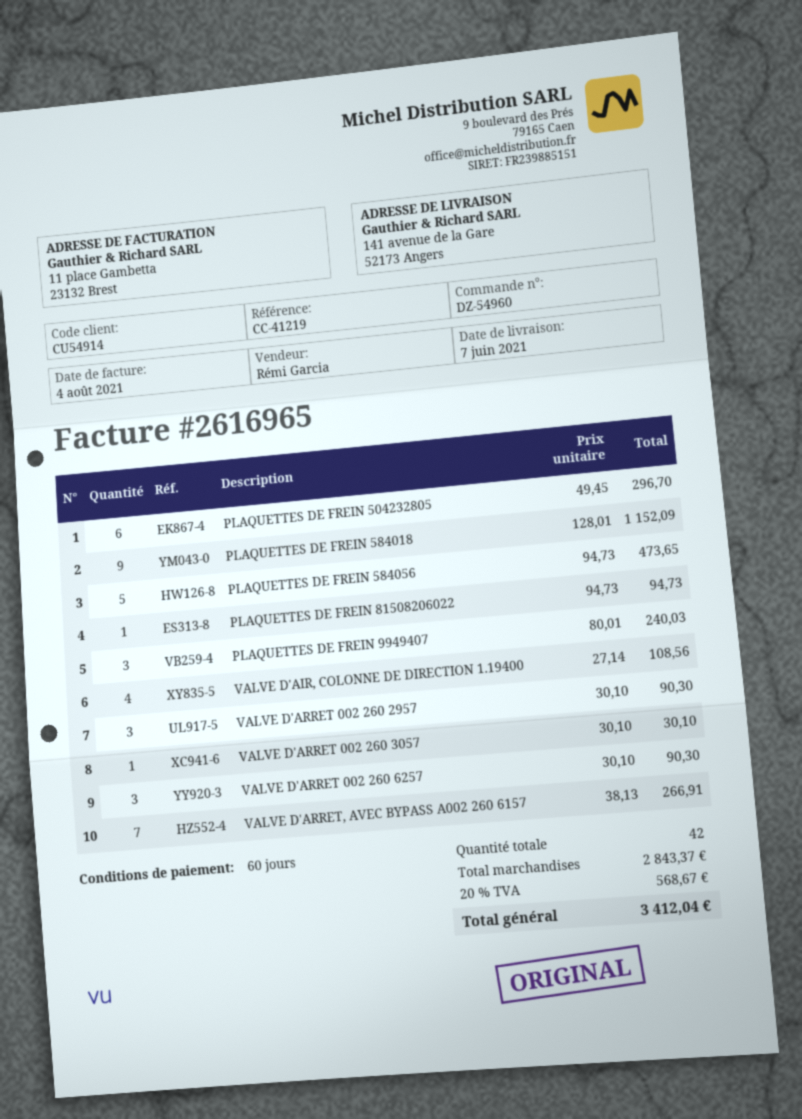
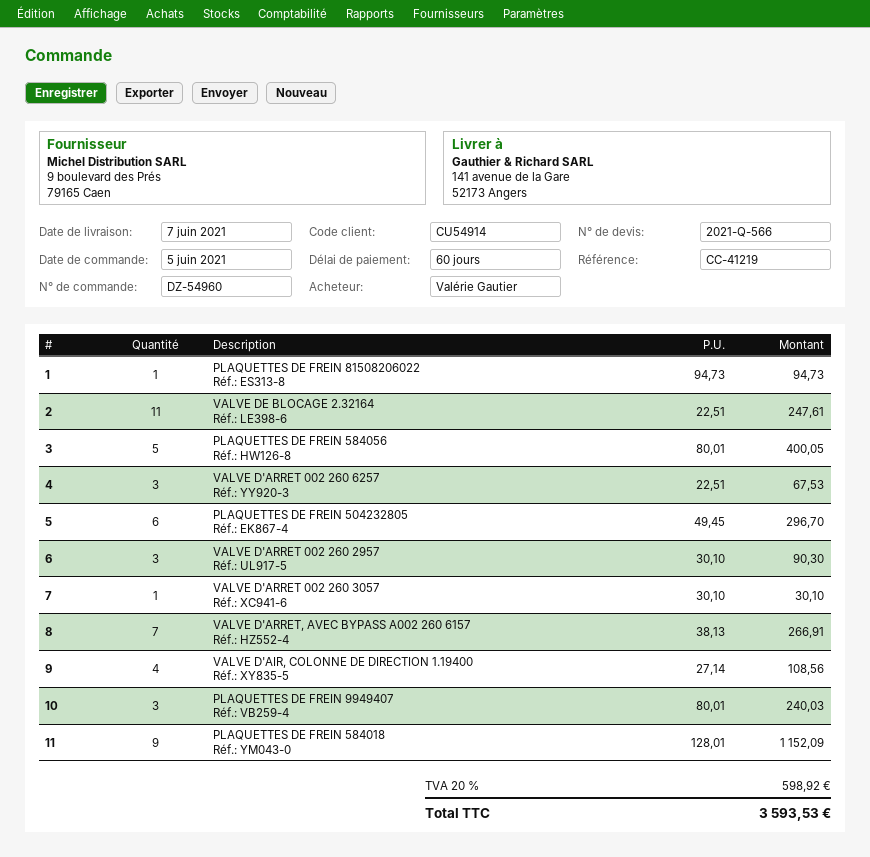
PLAQUETTES DE FREIN 584056: 5 x 94.73 = 473.65 -> 5 x 80.01 = 400.05
VALVE D'ARRET 002 260 6257: 3 x 30.10 = 90.30 -> 3 x 22.51 = 67.53
VALVE DE BLOCAGE 2.32164: none -> 11 x 22.51 = 247.61
tax: 20% = 568.67 -> 20% = 598.92
total: 3412.04 -> 3593.53

